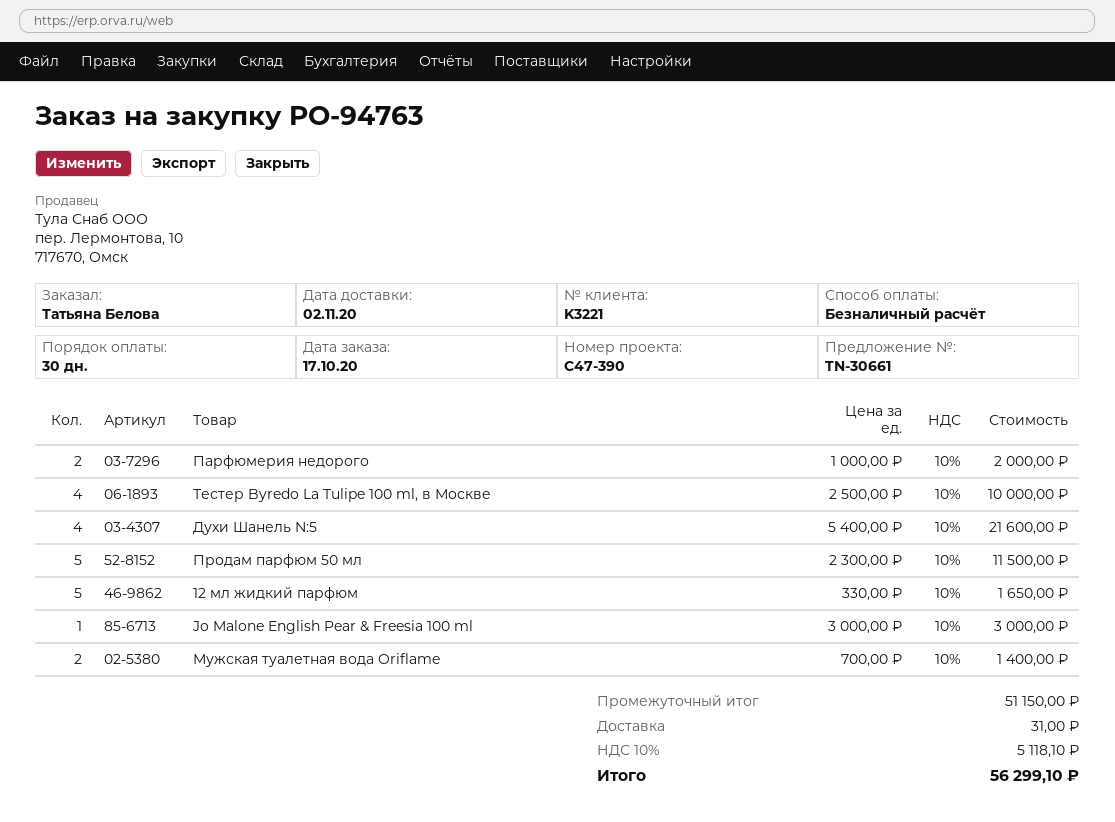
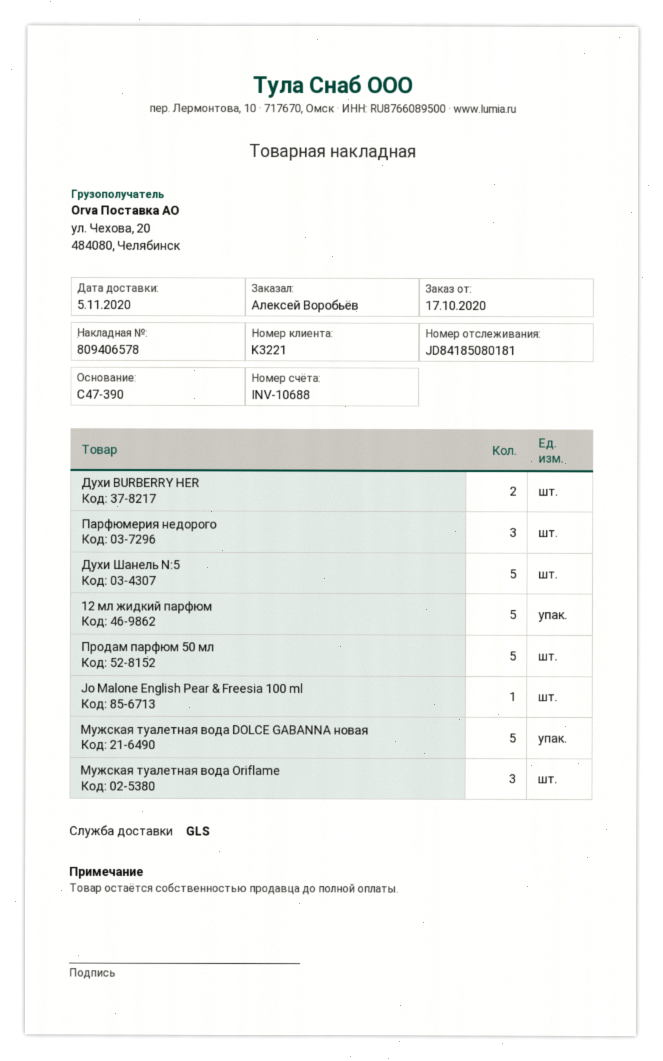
delivery date: 2020-11-02 -> 2020-11-05
ordered by: Татьяна Белова -> Алексей Воробьёв
Парфюмерия недорого: 2 -> 3
Тестер Byredo La Tulipe 100 ml, в Москве: 4 -> none
Духи Шанель N:5: 4 -> 5
Мужская туалетная вода Oriflame: 2 -> 3
Духи BURBERRY HER: none -> 2
Мужская туалетная вода DOLCE GABANNA новая: none -> 5

